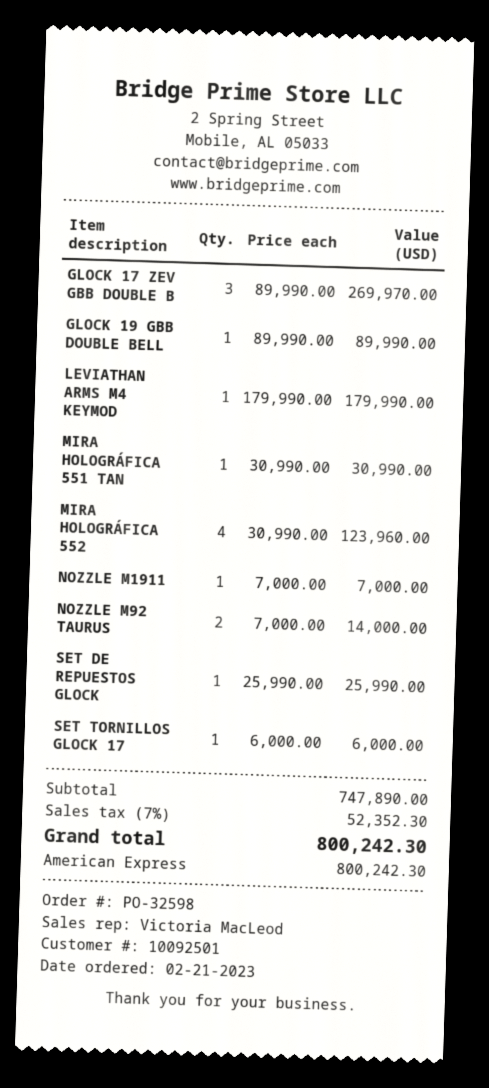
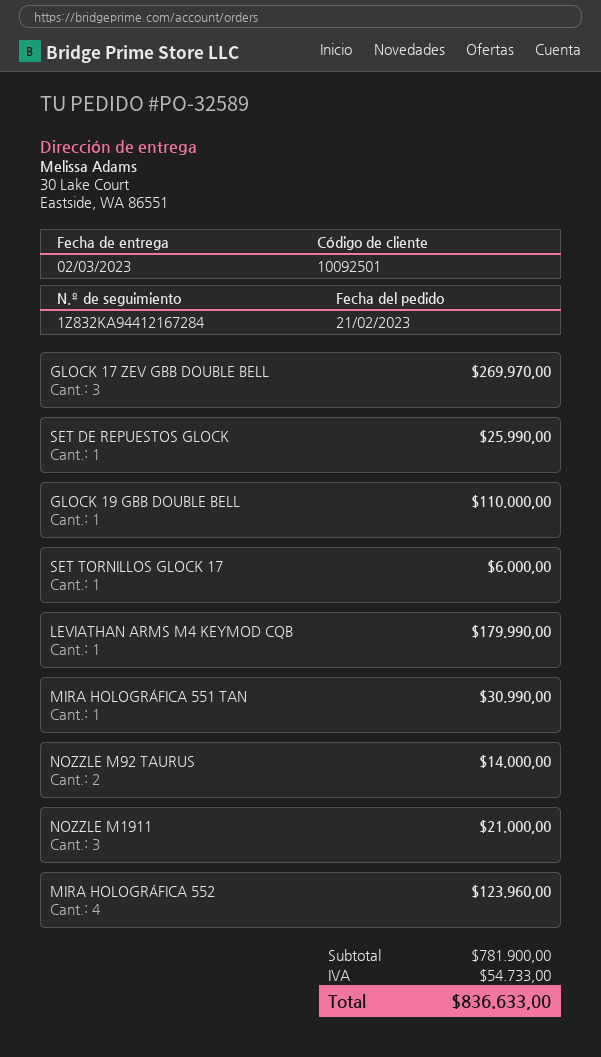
order number: PO-32598 -> PO-32589
GLOCK 19 GBB DOUBLE BELL: 1 for 89990.00 -> 1 for 110000.00
NOZZLE M1911: 1 for 7000.00 -> 3 for 21000.00
subtotal: 747890.00 -> 781900.00
tax: 52352.30 -> 54733.00
total: 800242.30 -> 836633.00

